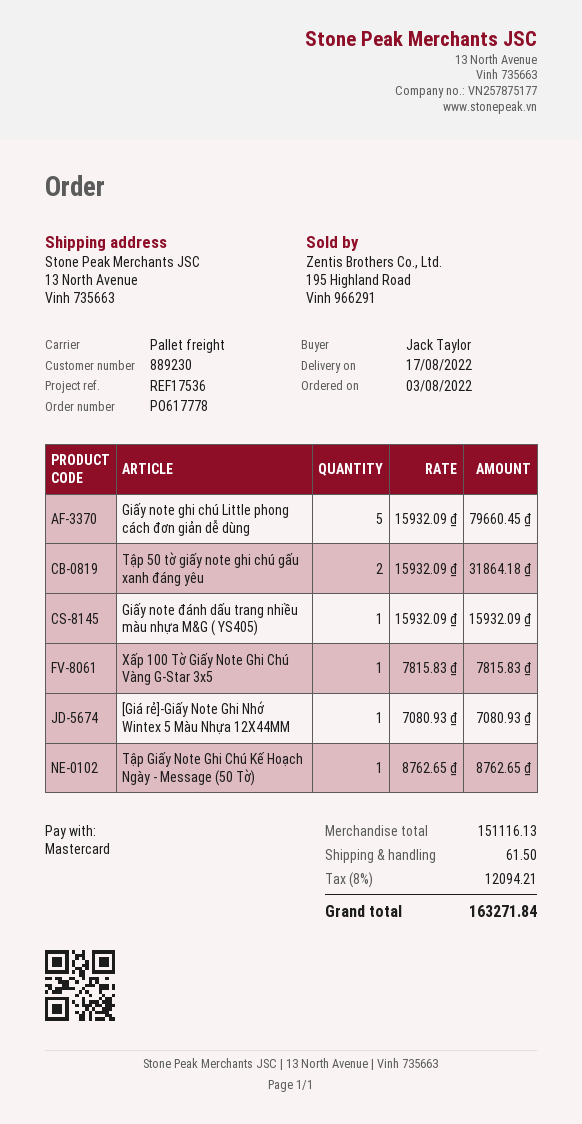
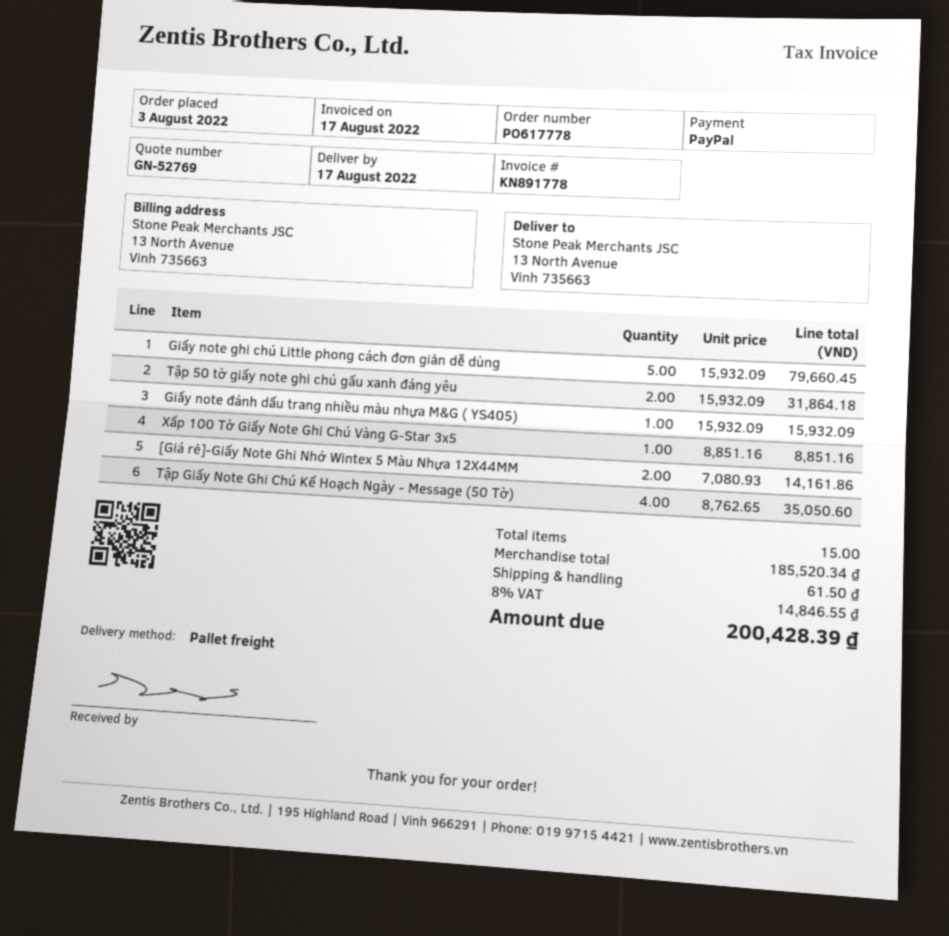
payment method: Mastercard -> PayPal
Xấp 100 Tờ Giấy Note Ghi Chú Vàng G-Star 3x5: 1 x 7815.83 = 7815.83 -> 1 x 8851.16 = 8851.16
[Giá rẻ]-Giấy Note Ghi Nhớ Wintex 5 Màu Nhựa 12X44MM: 1 x 7080.93 = 7080.93 -> 2 x 7080.93 = 14161.86
Tập Giấy Note Ghi Chú Kế Hoạch Ngày - Message (50 Tờ): 1 x 8762.65 = 8762.65 -> 4 x 8762.65 = 35050.60
subtotal: 151116.13 -> 185520.34
tax: 8% = 12094.21 -> 8% = 14846.55
total: 163271.84 -> 200428.39

